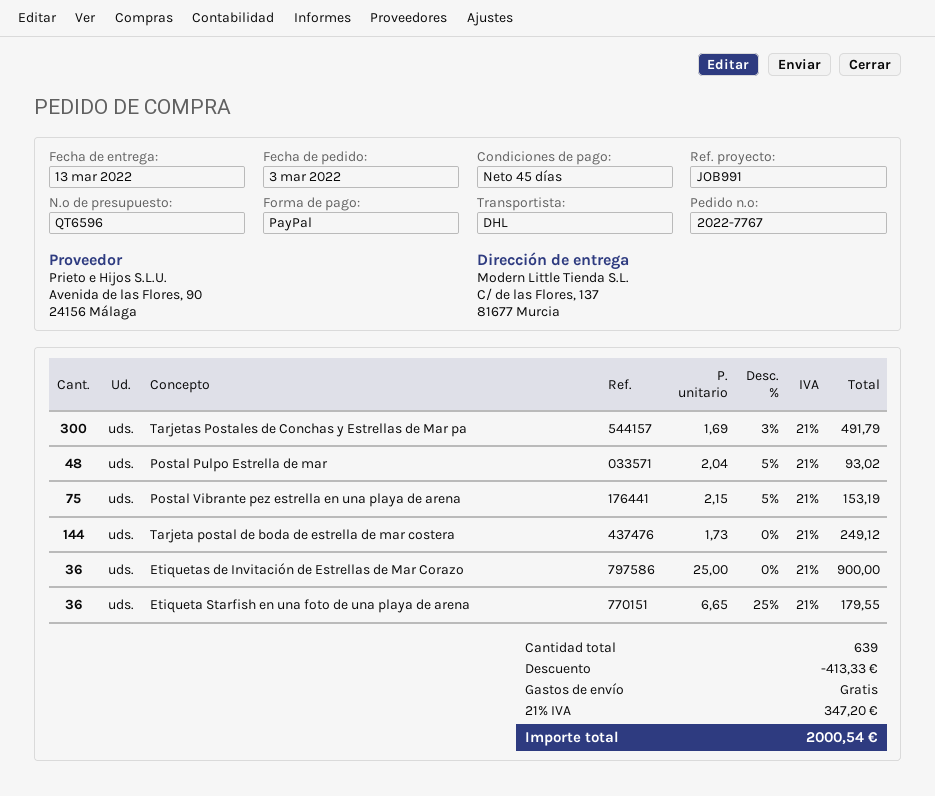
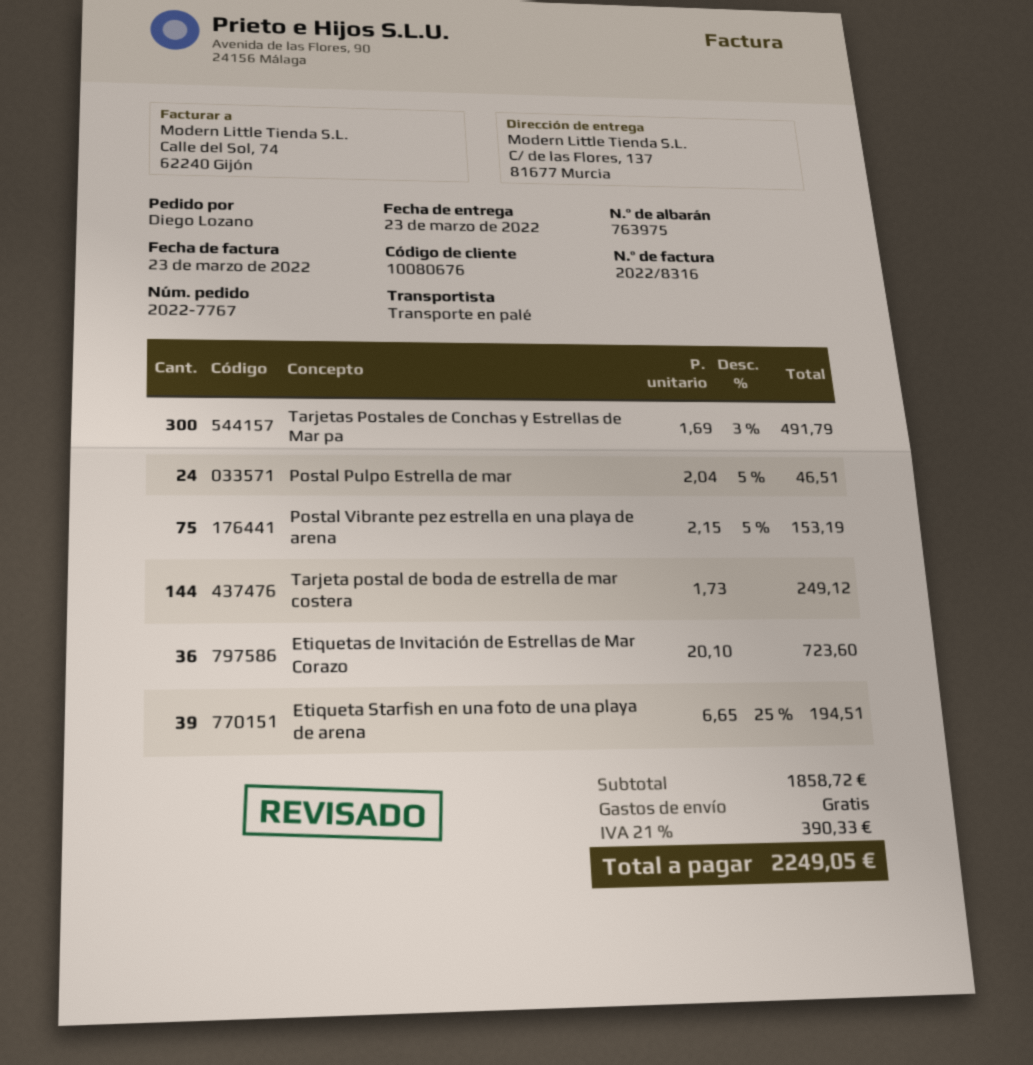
delivery date: 2022-03-13 -> 2022-03-23
shipping method: DHL -> pallet freight
Postal Pulpo Estrella de mar: 48 x 2.04 - 5% = 93.02 -> 24 x 2.04 - 5% = 46.51
Etiquetas de Invitación de Estrellas de Mar Corazo: 36 x 25.00 = 900.00 -> 36 x 20.10 = 723.60
Etiqueta Starfish en una foto de una playa de arena: 36 x 6.65 - 25% = 179.55 -> 39 x 6.65 - 25% = 194.51
discount: 413.33 -> none
tax: 21% = 347.20 -> 21% = 390.33
total: 2000.54 -> 2249.05

